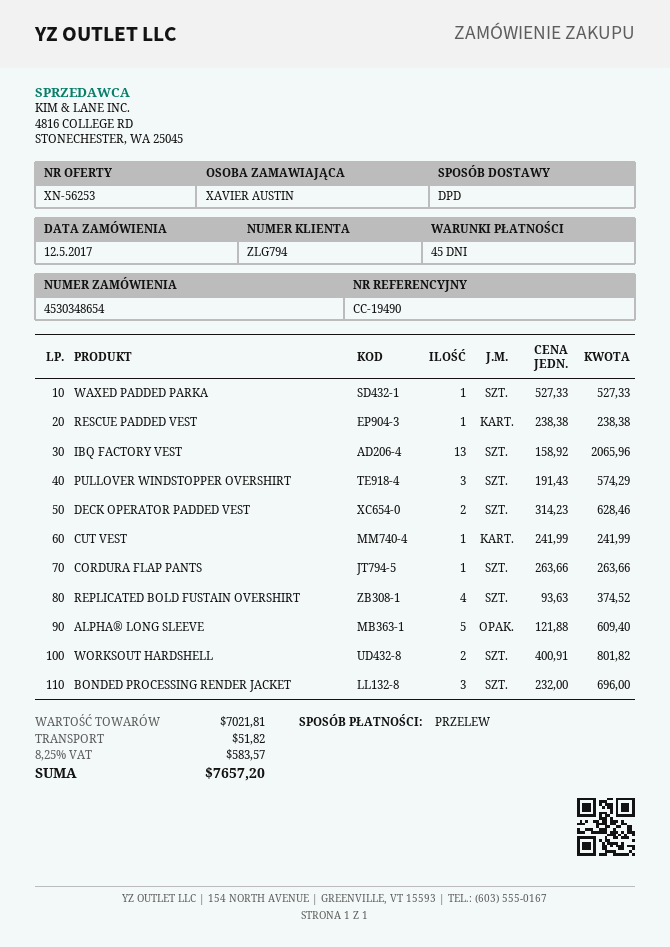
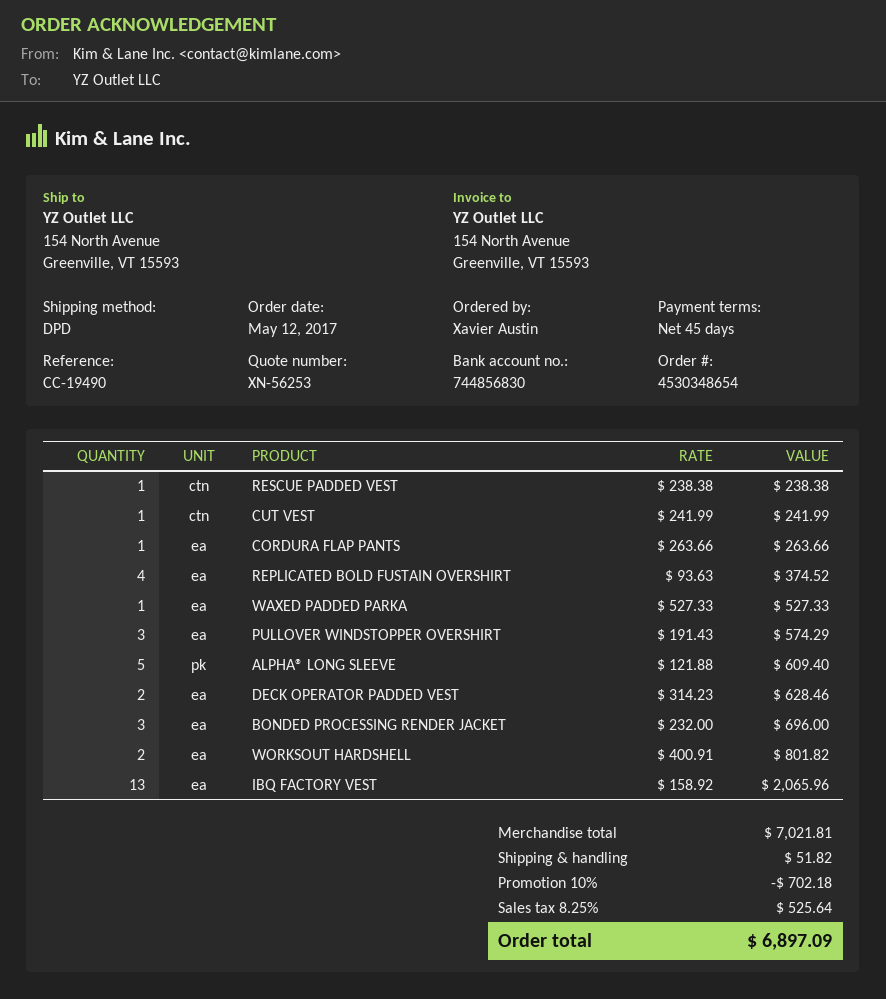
discount: none -> 10% = 702.18
tax: 8.25% = 583.57 -> 8.25% = 525.64
total: 7657.20 -> 6897.09

